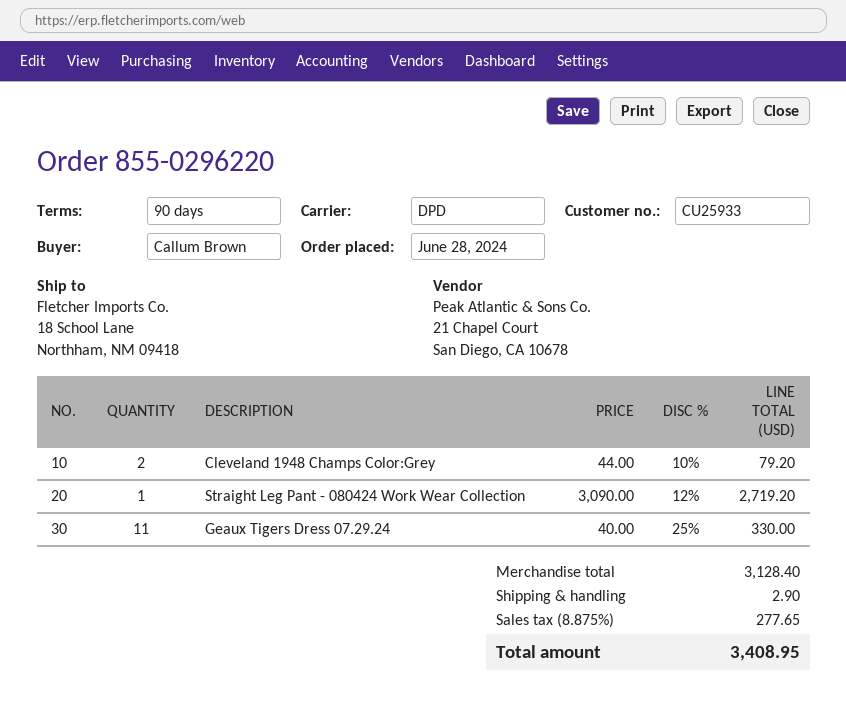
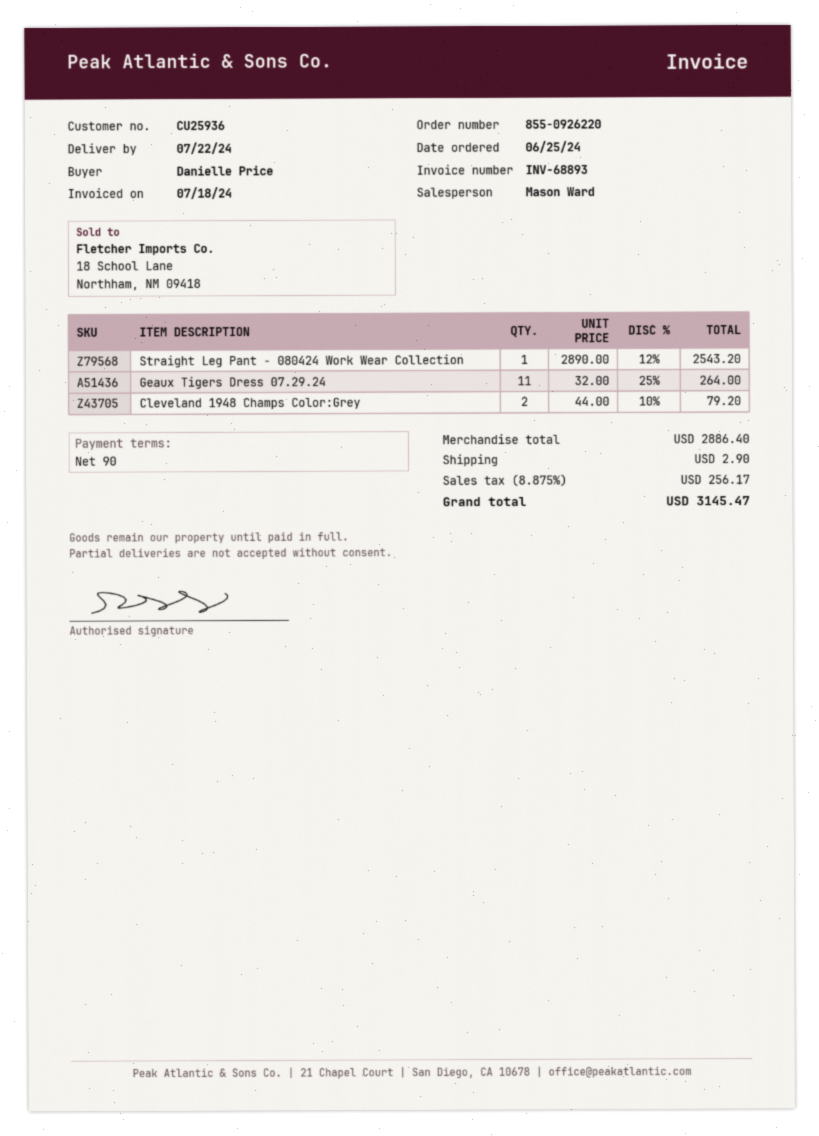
order number: 855-0296220 -> 855-0926220
order date: 2024-06-28 -> 2024-06-25
customer number: CU25933 -> CU25936
ordered by: Callum Brown -> Danielle Price
Straight Leg Pant - 080424 Work Wear Collection: 1 x 3090.00 - 12% = 2719.20 -> 1 x 2890.00 - 12% = 2543.20
Geaux Tigers Dress 07.29.24: 11 x 40.00 - 25% = 330.00 -> 11 x 32.00 - 25% = 264.00
subtotal: 3128.40 -> 2886.40
tax: 8.875% = 277.65 -> 8.875% = 256.17
total: 3408.95 -> 3145.47

